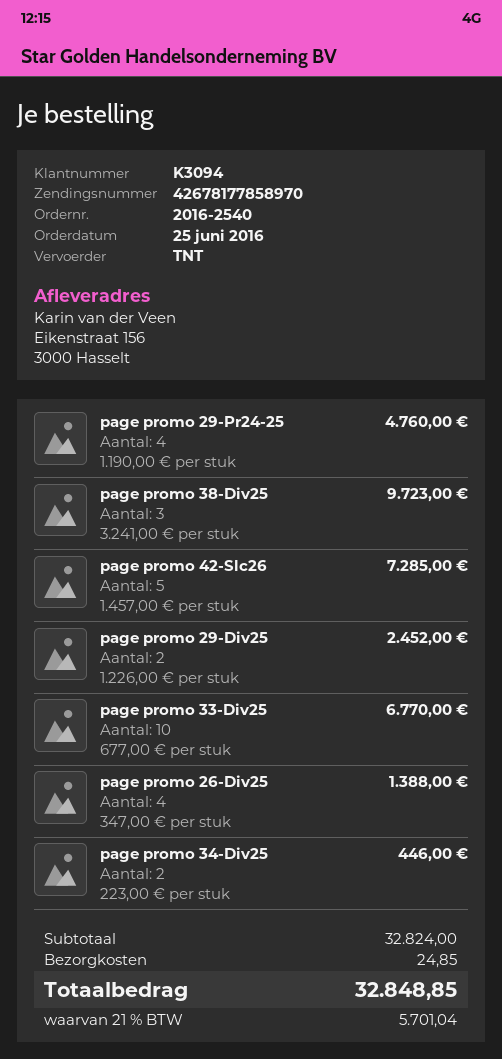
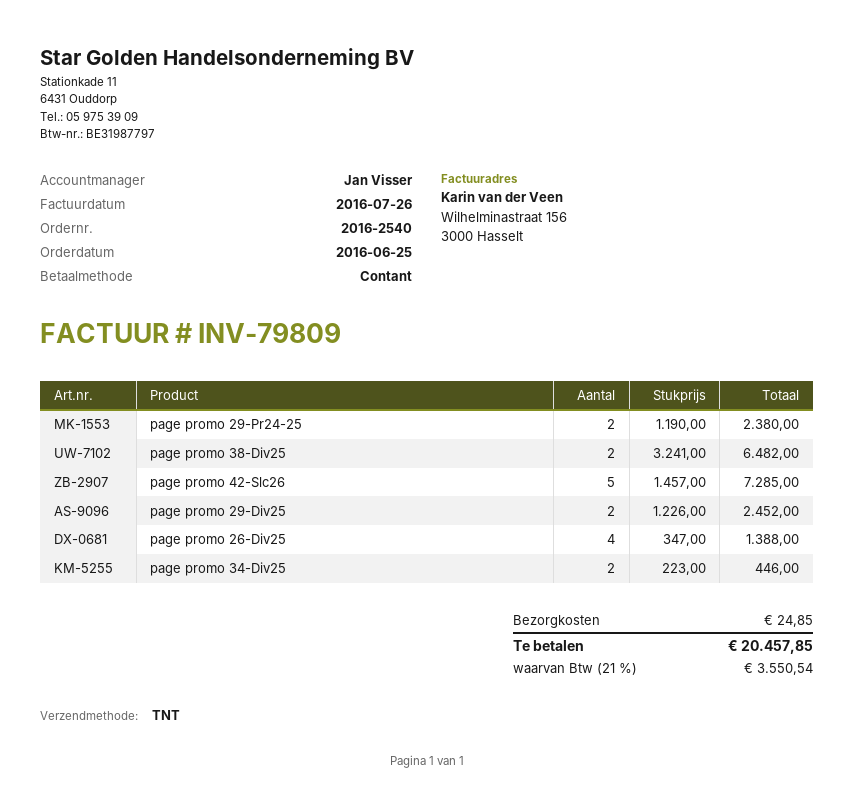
page promo 29-Pr24-25: 4 x 1190.00 = 4760.00 -> 2 x 1190.00 = 2380.00
page promo 38-Div25: 3 x 3241.00 = 9723.00 -> 2 x 3241.00 = 6482.00
page promo 33-Div25: 10 x 677.00 = 6770.00 -> none
tax: 21% = 5701.04 -> 21% = 3550.54
total: 32848.85 -> 20457.85

